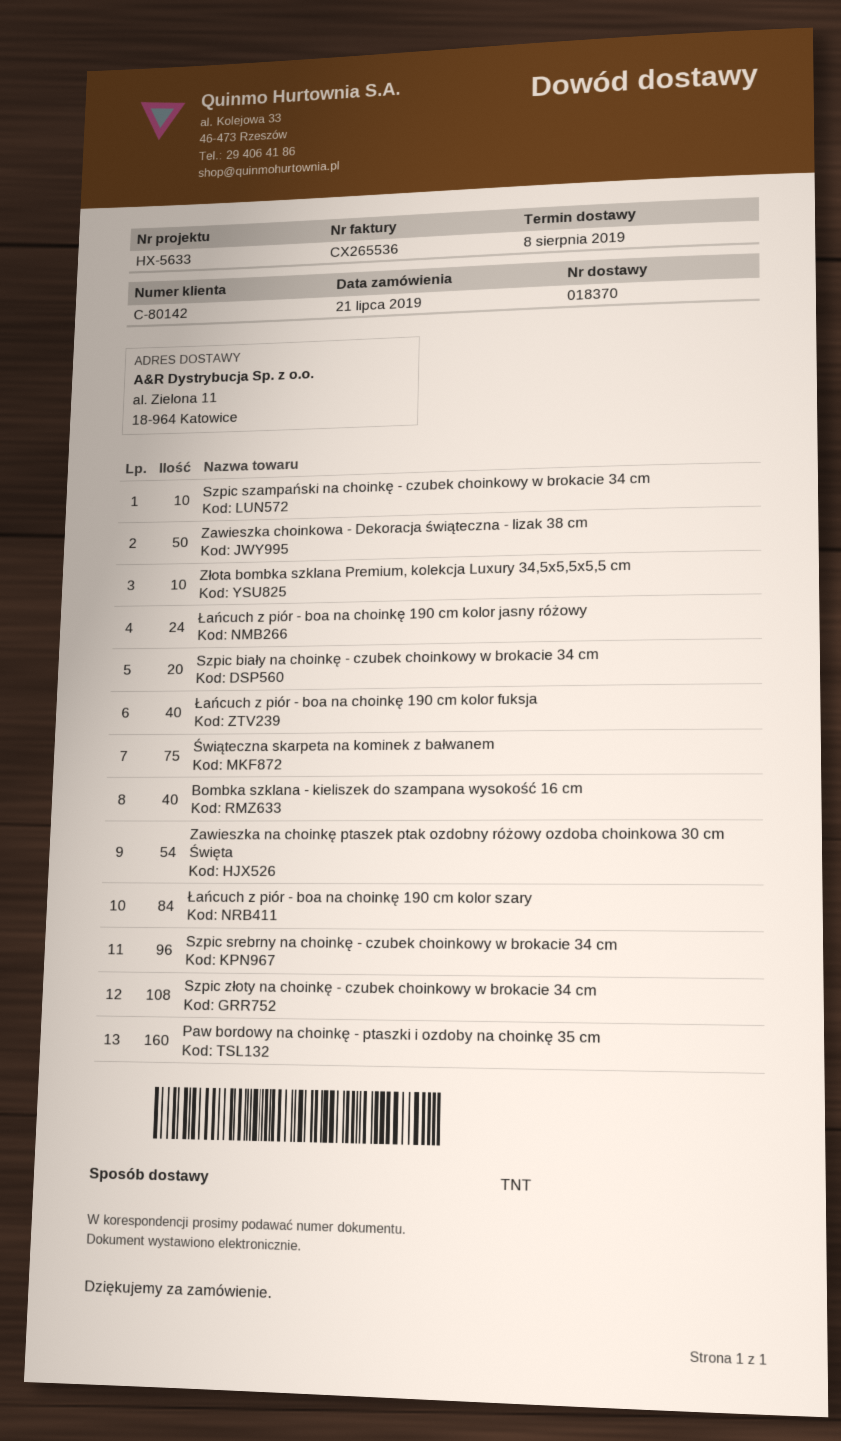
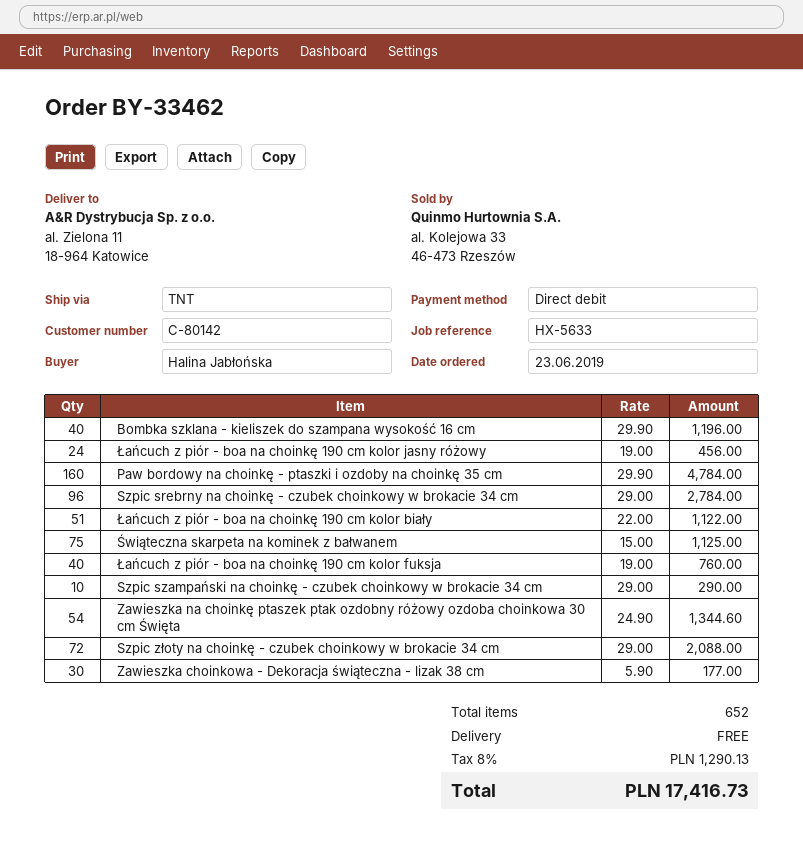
order date: 2019-07-21 -> 2019-06-23
Zawieszka choinkowa - Dekoracja świąteczna - lizak 38 cm: 50 -> 30
Złota bombka szklana Premium, kolekcja Luxury 34,5x5,5x5,5 cm: 10 -> none
Szpic biały na choinkę - czubek choinkowy w brokacie 34 cm: 20 -> none
Łańcuch z piór - boa na choinkę 190 cm kolor szary: 84 -> none
Szpic złoty na choinkę - czubek choinkowy w brokacie 34 cm: 108 -> 72
Łańcuch z piór - boa na choinkę 190 cm kolor biały: none -> 51

